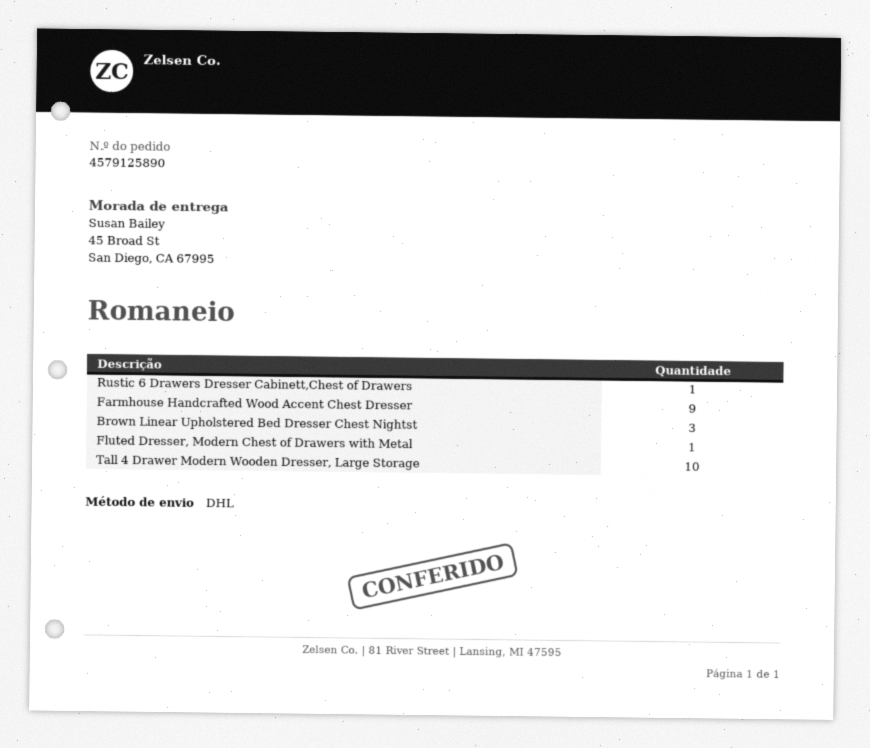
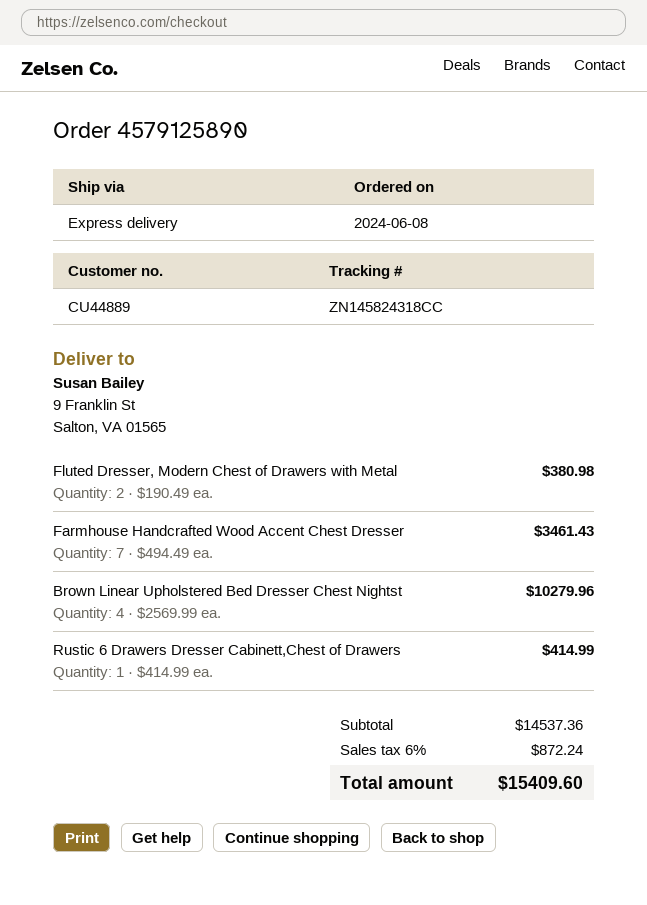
shipping method: DHL -> express
ship to: 45 Broad St, San Diego, CA 67995 -> 9 Franklin St, Salton, VA 01565
Farmhouse Handcrafted Wood Accent Chest Dresser: 9 -> 7
Brown Linear Upholstered Bed Dresser Chest Nightst: 3 -> 4
Fluted Dresser, Modern Chest of Drawers with Metal: 1 -> 2
Tall 4 Drawer Modern Wooden Dresser, Large Storage: 10 -> none

